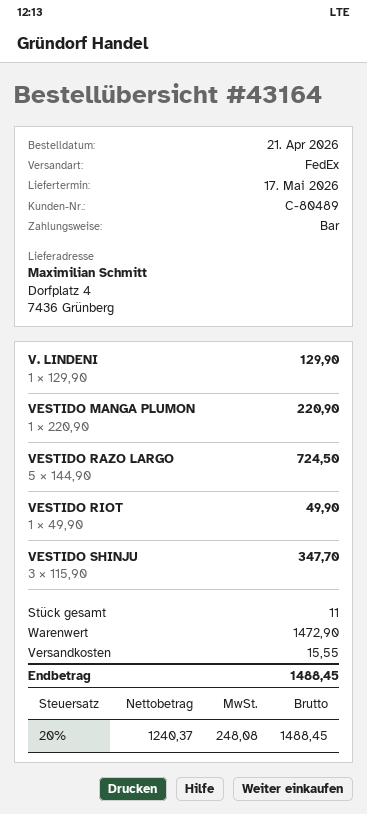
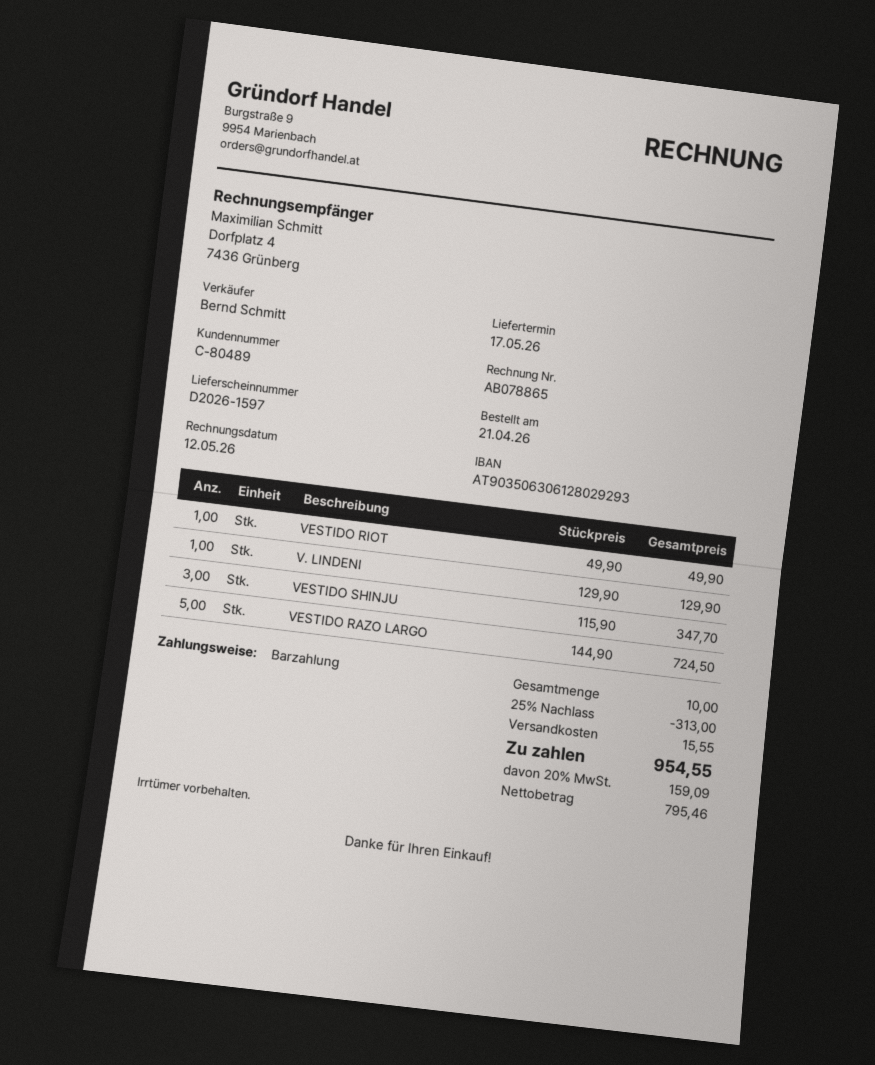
VESTIDO MANGA PLUMON: 1 x 220.90 = 220.90 -> none
total quantity: 11 -> 10
discount: none -> 25% = 313.00
net: 1240.37 -> 795.46
tax: 20% = 248.08 -> 20% = 159.09
total: 1488.45 -> 954.55

